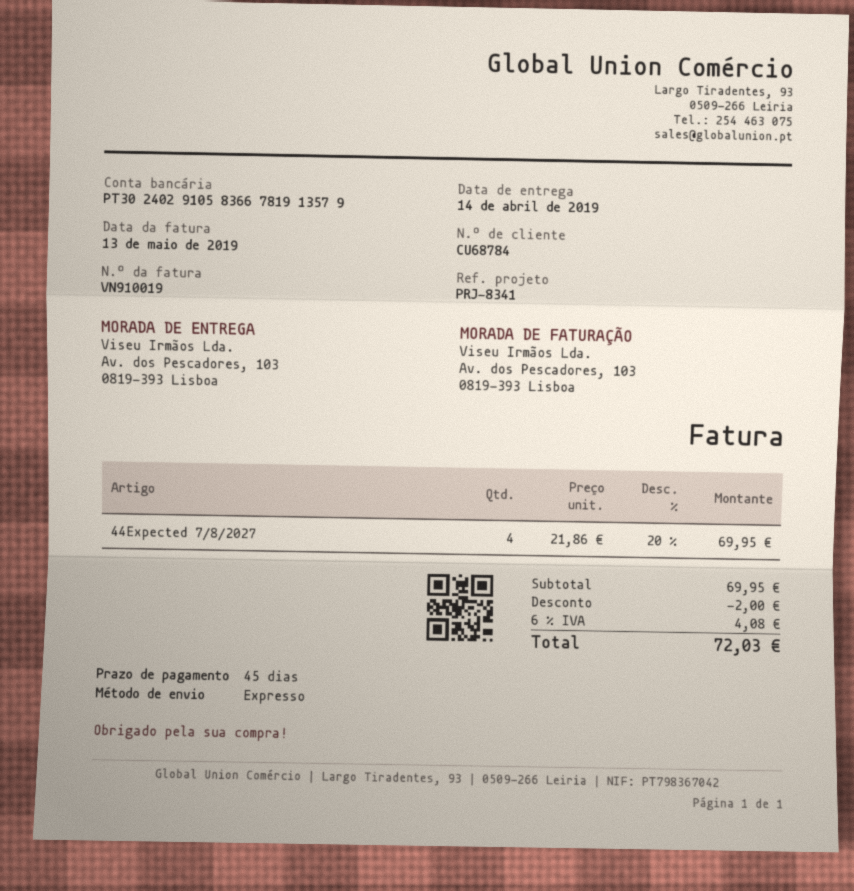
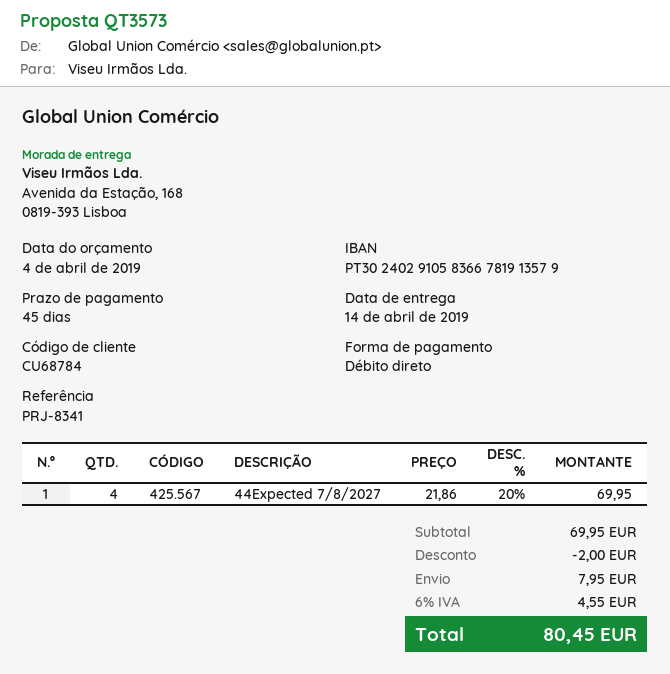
ship to: Av. dos Pescadores, 103, 0819-393 Lisboa -> Avenida da Estação, 168, 0819-393 Lisboa
shipping: none -> 7.95
tax: 6% = 4.08 -> 6% = 4.55
total: 72.03 -> 80.45

